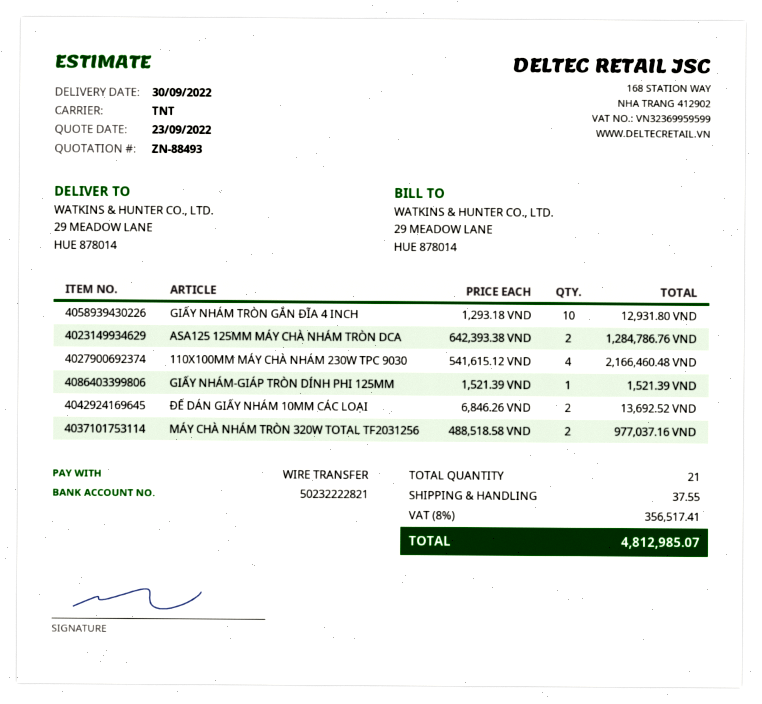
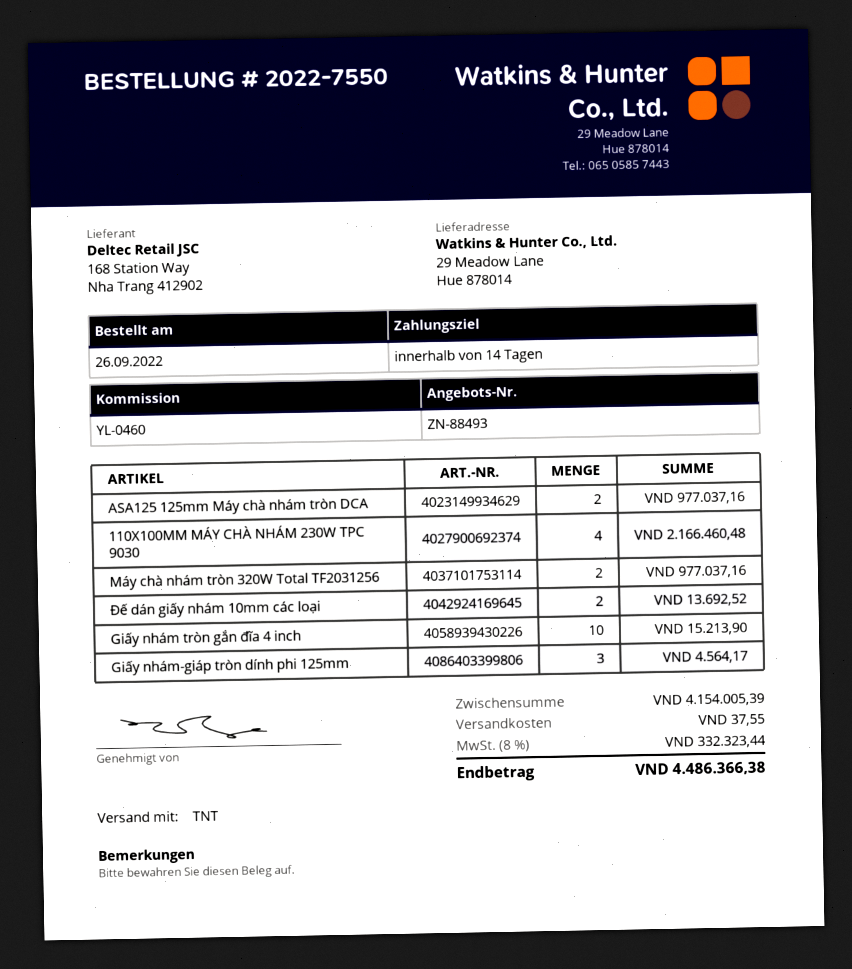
GIẤY NHÁM TRÒN GẮN ĐĨA 4 INCH: 10 for 12931.80 -> 10 for 15213.90
ASA125 125MM MÁY CHÀ NHÁM TRÒN DCA: 2 for 1284786.76 -> 2 for 977037.16
GIẤY NHÁM-GIÁP TRÒN DÍNH PHI 125MM: 1 for 1521.39 -> 3 for 4564.17
tax: 8% = 356517.41 -> 8% = 332323.44
total: 4812985.07 -> 4486366.38

